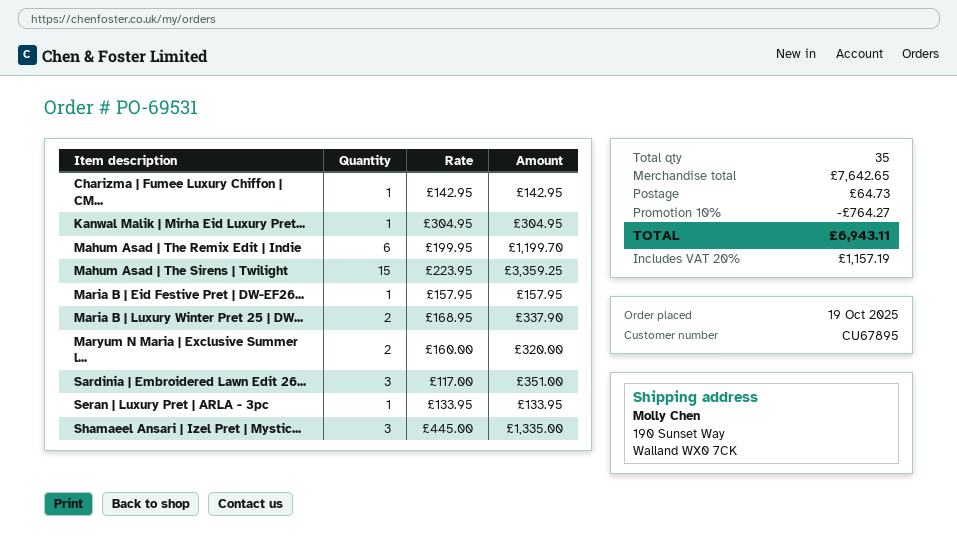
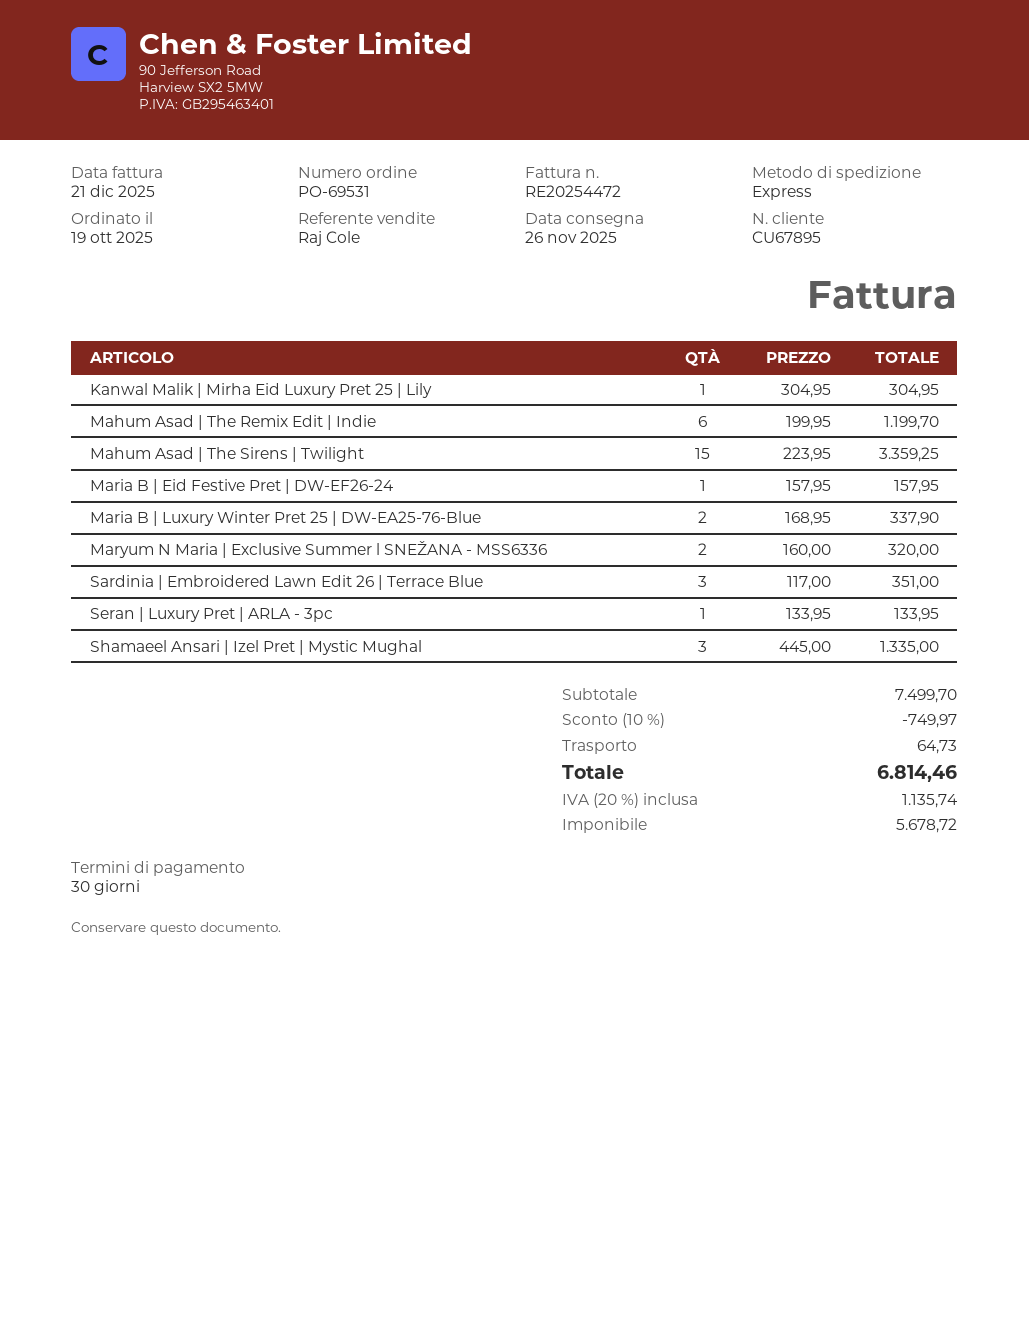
Charizma | Fumee Luxury Chiffon | CM...: 1 x 142.95 = 142.95 -> none
subtotal: 7642.65 -> 7499.70
discount: 10% = 764.27 -> 10% = 749.97
tax: 20% = 1157.19 -> 20% = 1135.74
total: 6943.11 -> 6814.46

